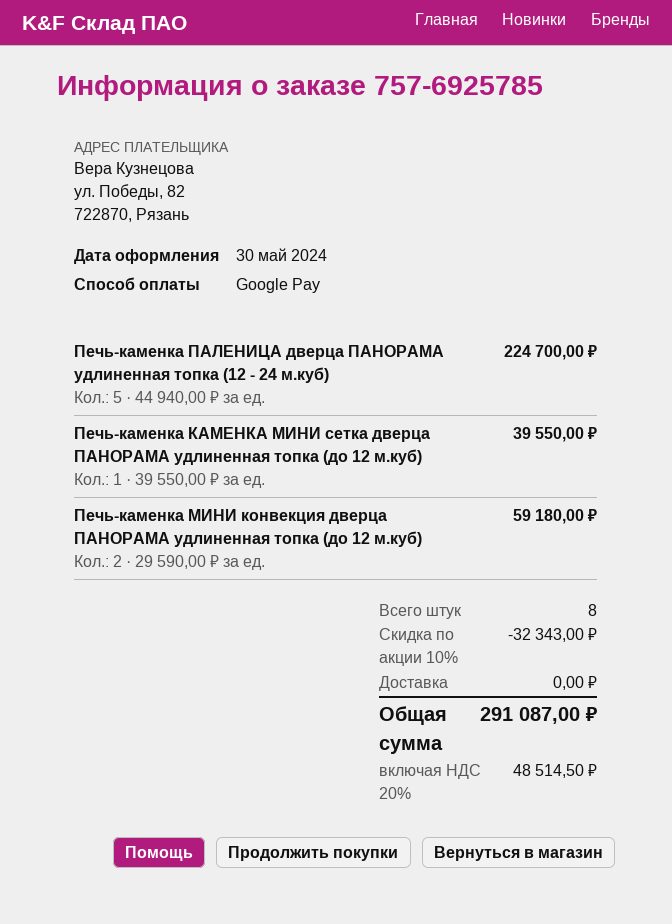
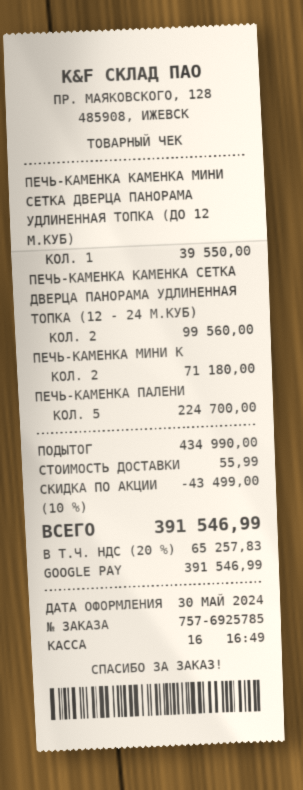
Печь-каменка МИНИ конвекция дверца ПАНОРАМА удлиненная топка (до 12 м.куб): 2 for 59180.00 -> 2 for 71180.00
ПЕЧЬ-КАМЕНКА КАМЕНКА СЕТКА ДВЕРЦА ПАНОРАМА УДЛИНЕННАЯ ТОПКА (12 - 24 М.КУБ): none -> 2 for 99560.00
discount: 10% = 32343.00 -> 10% = 43499.00
shipping: 0.00 -> 55.99
tax: 20% = 48514.50 -> 20% = 65257.83
total: 291087.00 -> 391546.99

